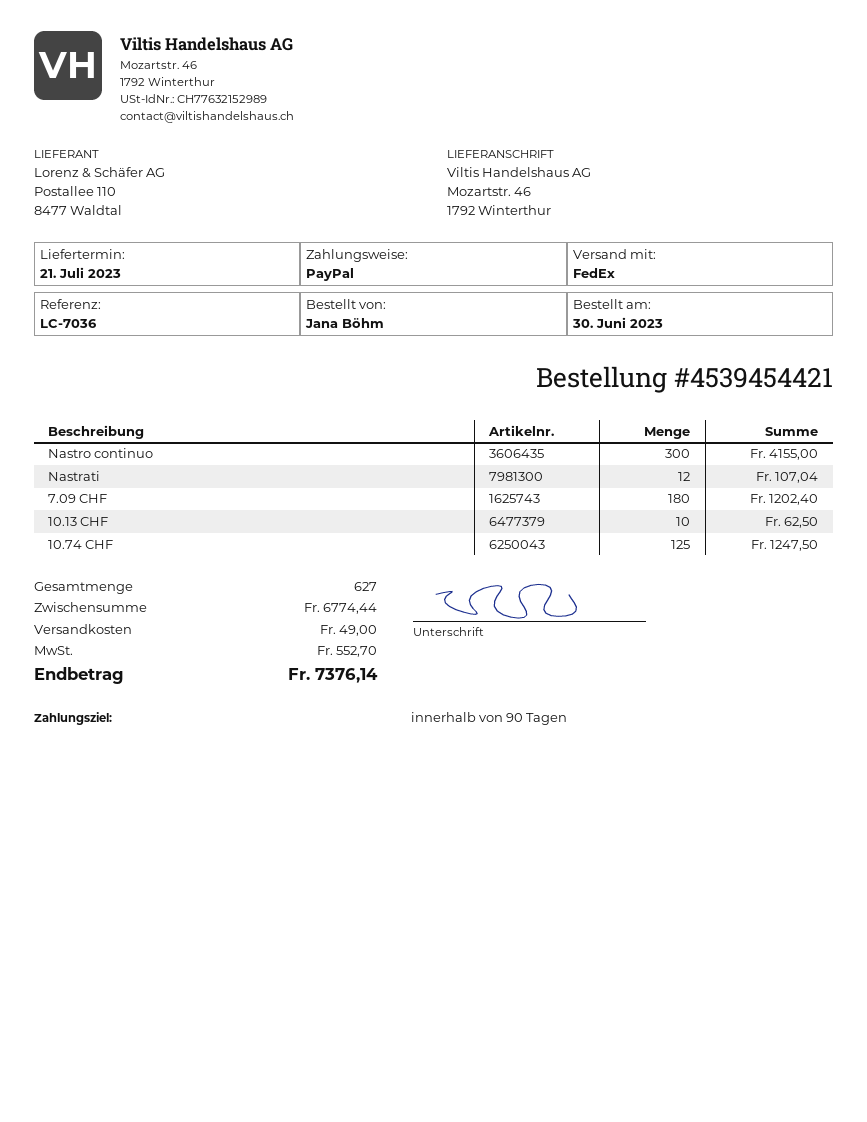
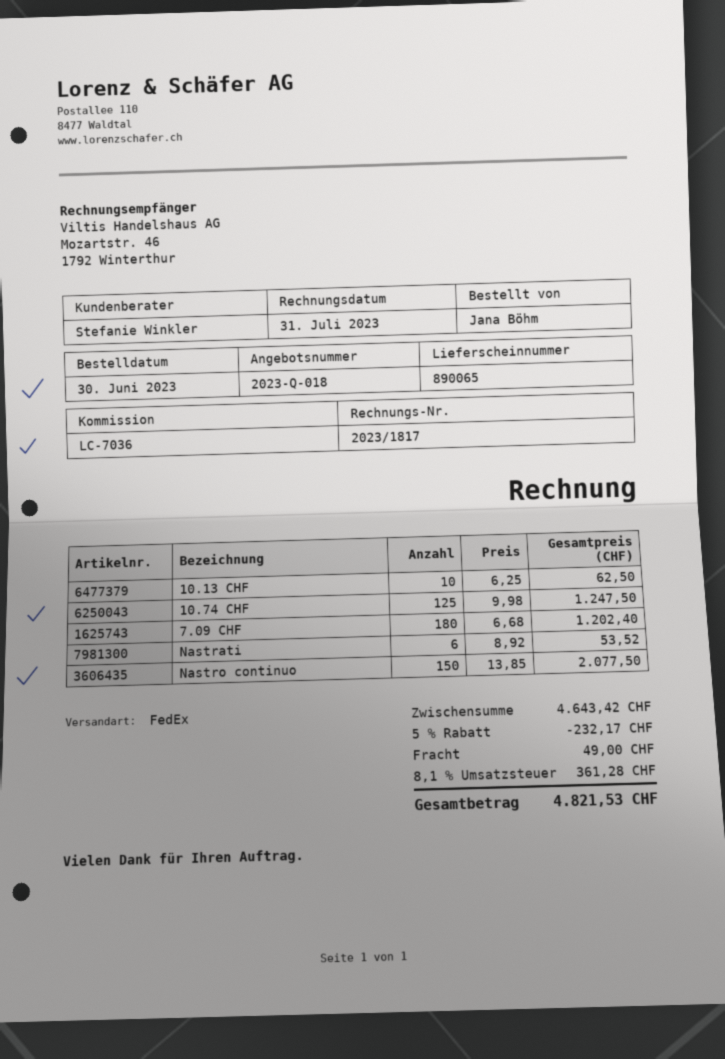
Nastro continuo: 300 for 4155.00 -> 150 for 2077.50
Nastrati: 12 for 107.04 -> 6 for 53.52
subtotal: 6774.44 -> 4643.42
discount: none -> 5% = 232.17
tax: 552.70 -> 361.28
total: 7376.14 -> 4821.53

